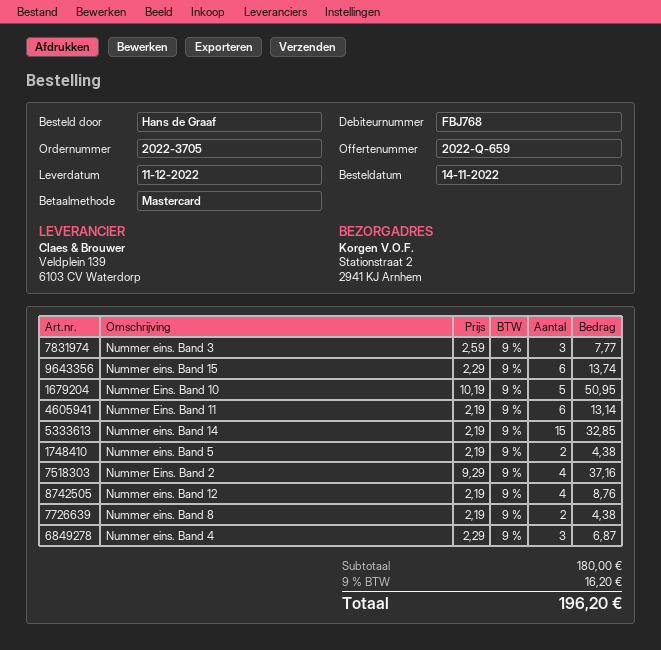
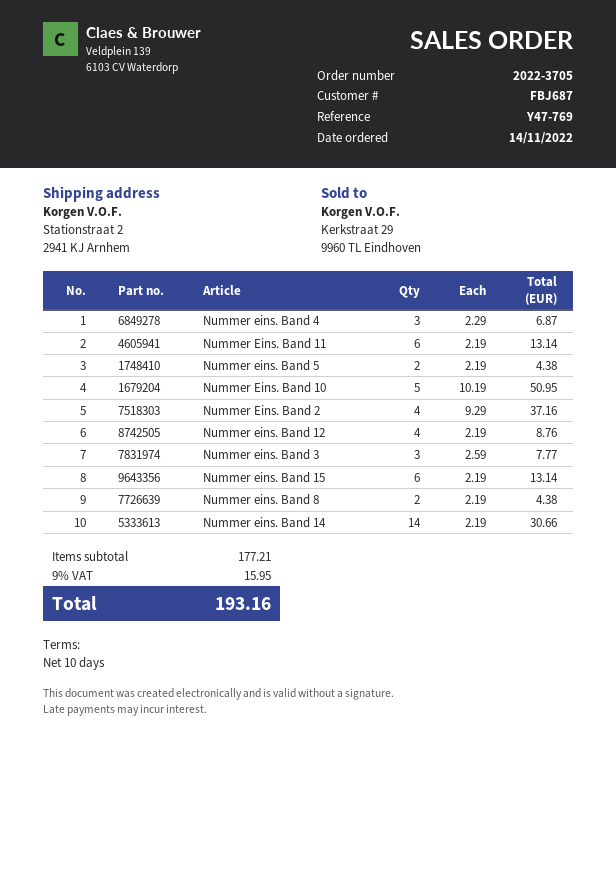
customer number: FBJ768 -> FBJ687
Nummer eins. Band 15: 6 x 2.29 = 13.74 -> 6 x 2.19 = 13.14
Nummer eins. Band 14: 15 x 2.19 = 32.85 -> 14 x 2.19 = 30.66
subtotal: 180.00 -> 177.21
tax: 9% = 16.20 -> 9% = 15.95
total: 196.20 -> 193.16

